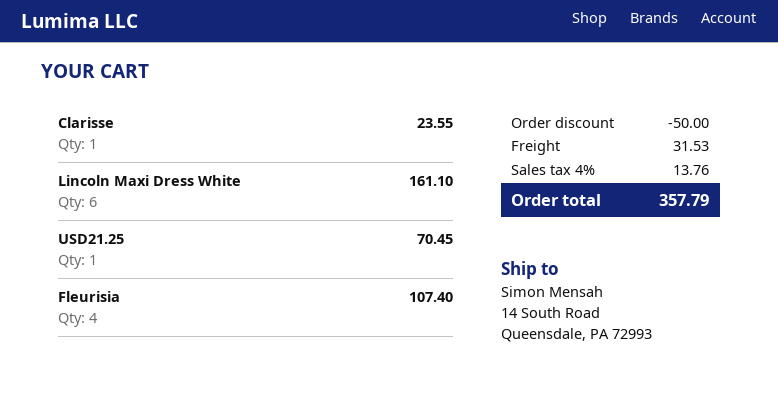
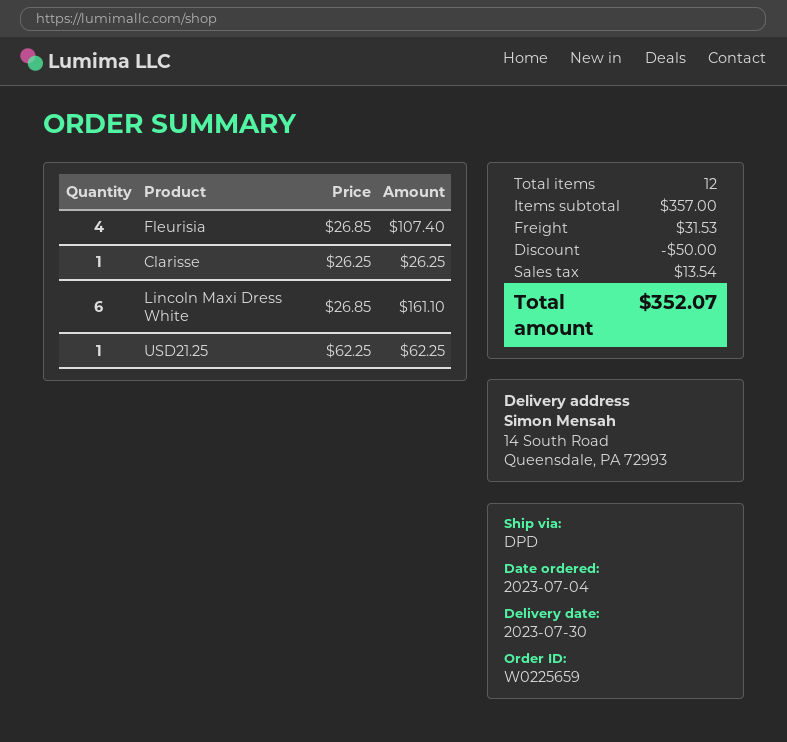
Clarisse: 1 for 23.55 -> 1 for 26.25
USD21.25: 1 for 70.45 -> 1 for 62.25
tax: 13.76 -> 13.54
total: 357.79 -> 352.07

